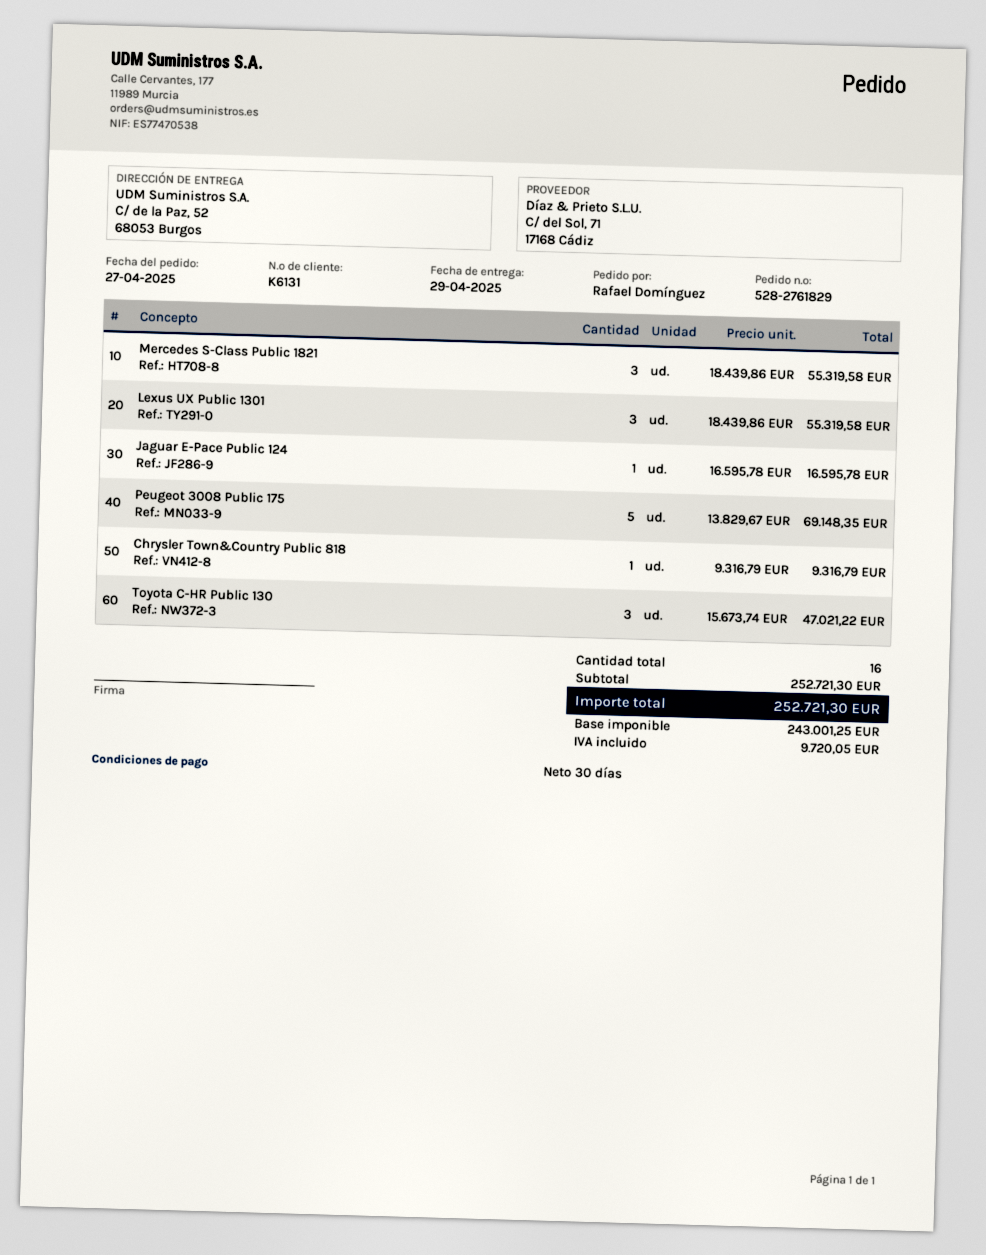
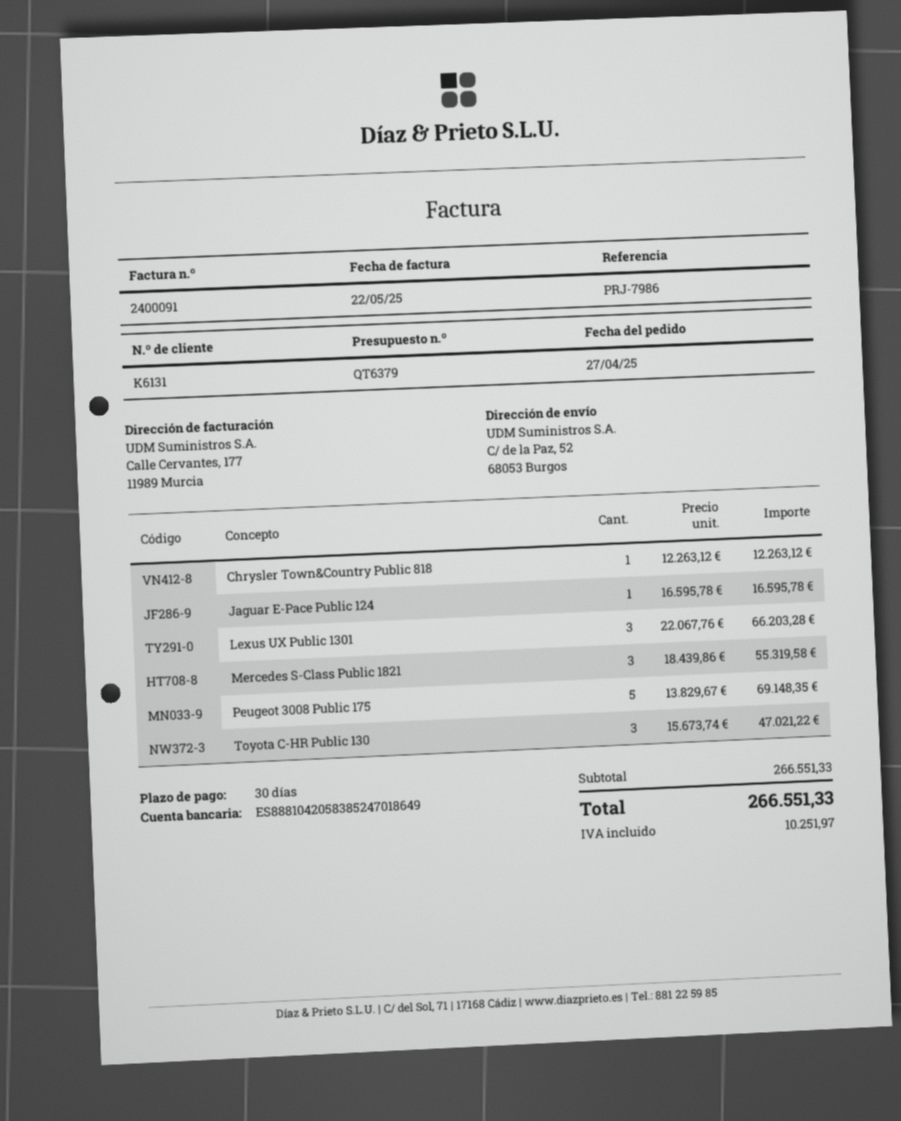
Lexus UX Public 1301: 3 x 18439.86 = 55319.58 -> 3 x 22067.76 = 66203.28
Chrysler Town&Country Public 818: 1 x 9316.79 = 9316.79 -> 1 x 12263.12 = 12263.12
subtotal: 252721.30 -> 266551.33
tax: 9720.05 -> 10251.97
total: 252721.30 -> 266551.33

